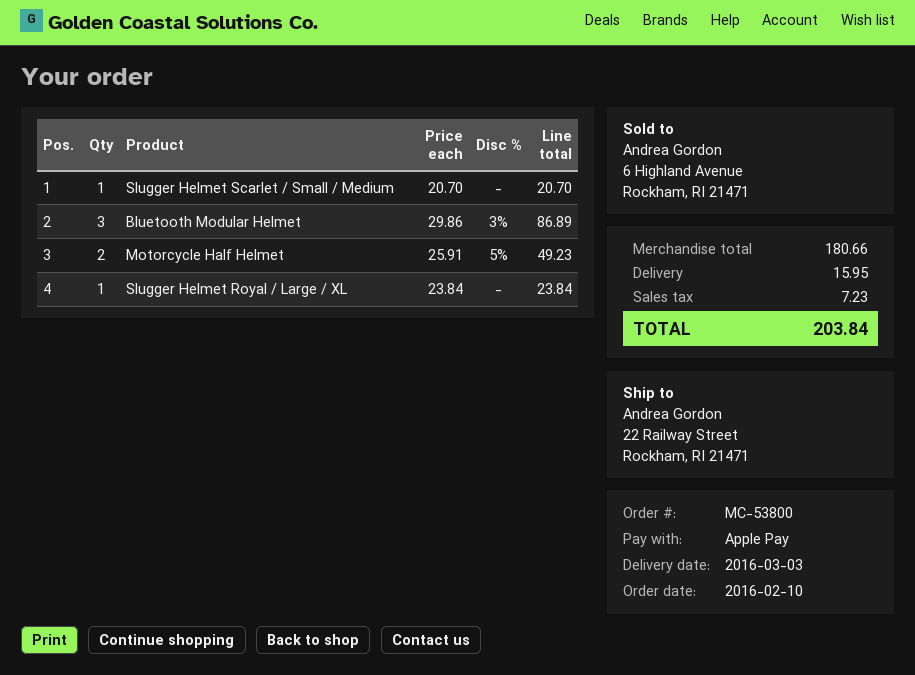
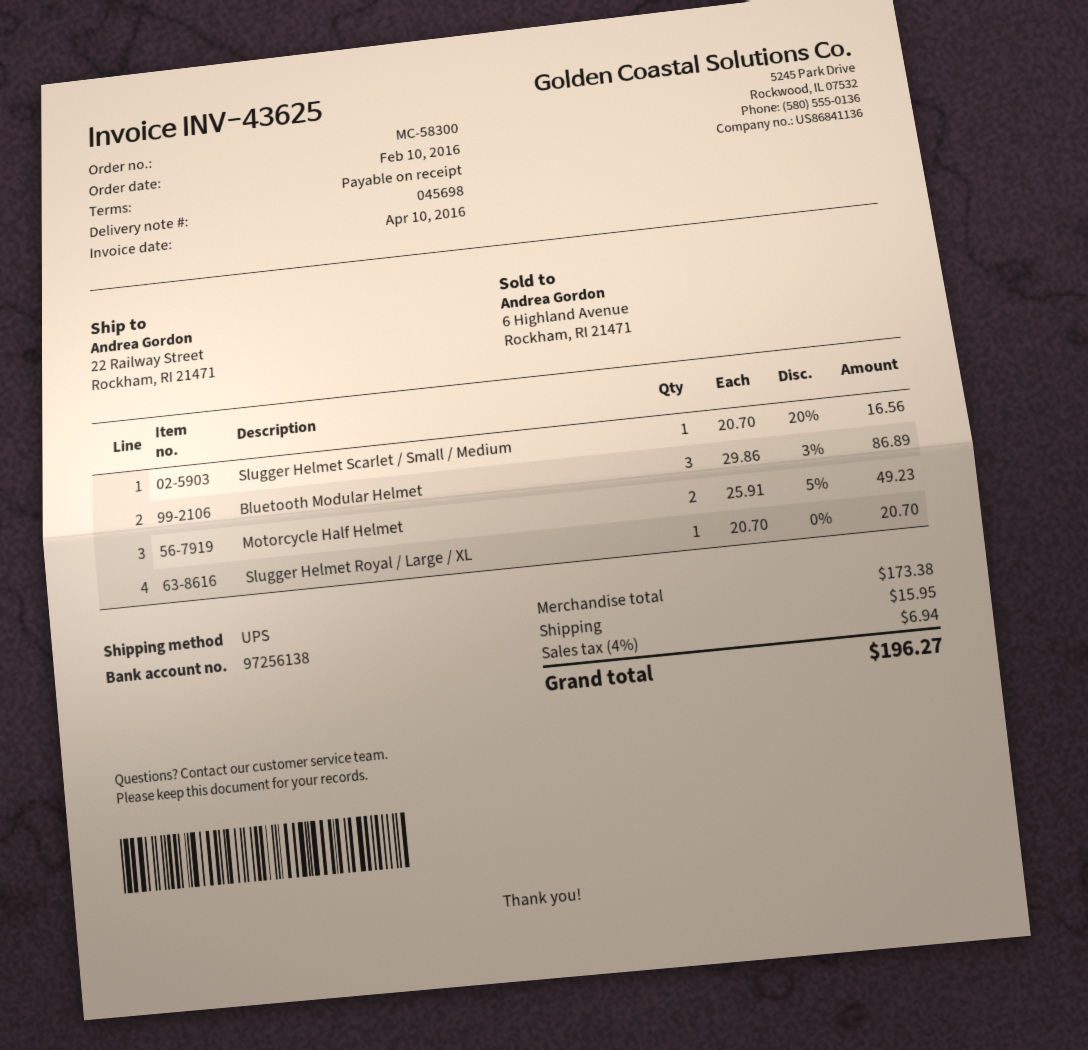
order number: MC-53800 -> MC-58300
Slugger Helmet Scarlet / Small / Medium: 1 x 20.70 = 20.70 -> 1 x 20.70 - 20% = 16.56
Slugger Helmet Royal / Large / XL: 1 x 23.84 = 23.84 -> 1 x 20.70 = 20.70
subtotal: 180.66 -> 173.38
tax: 7.23 -> 6.94
total: 203.84 -> 196.27

